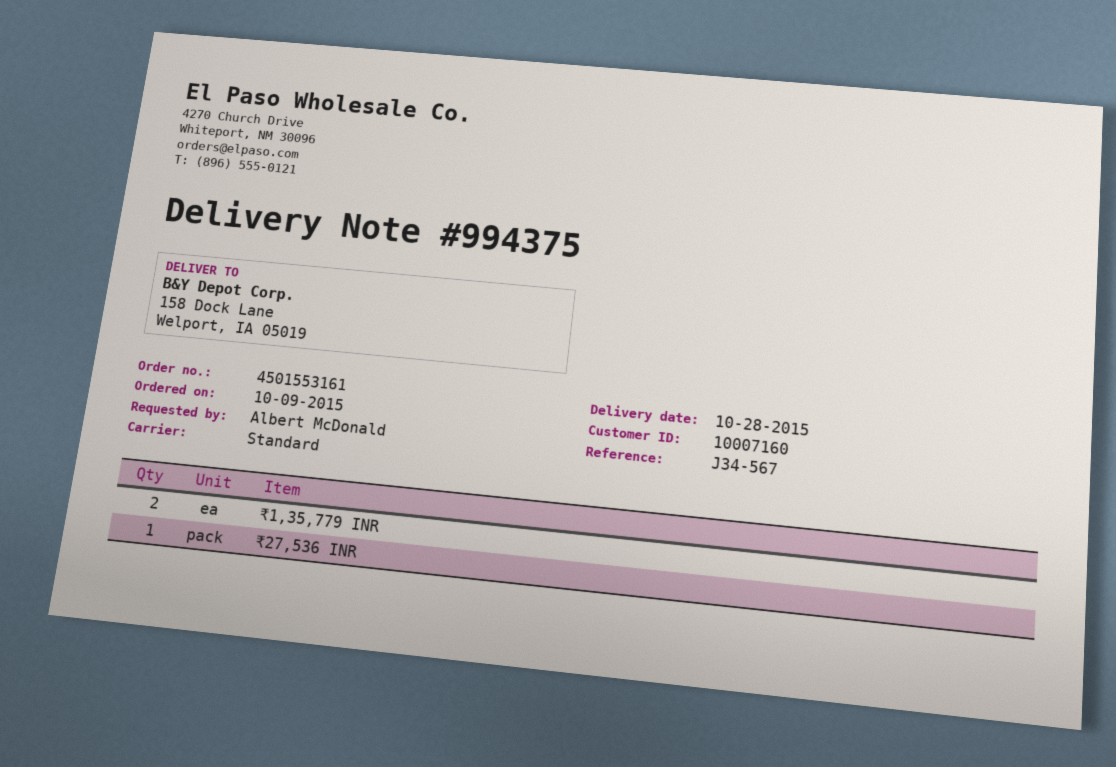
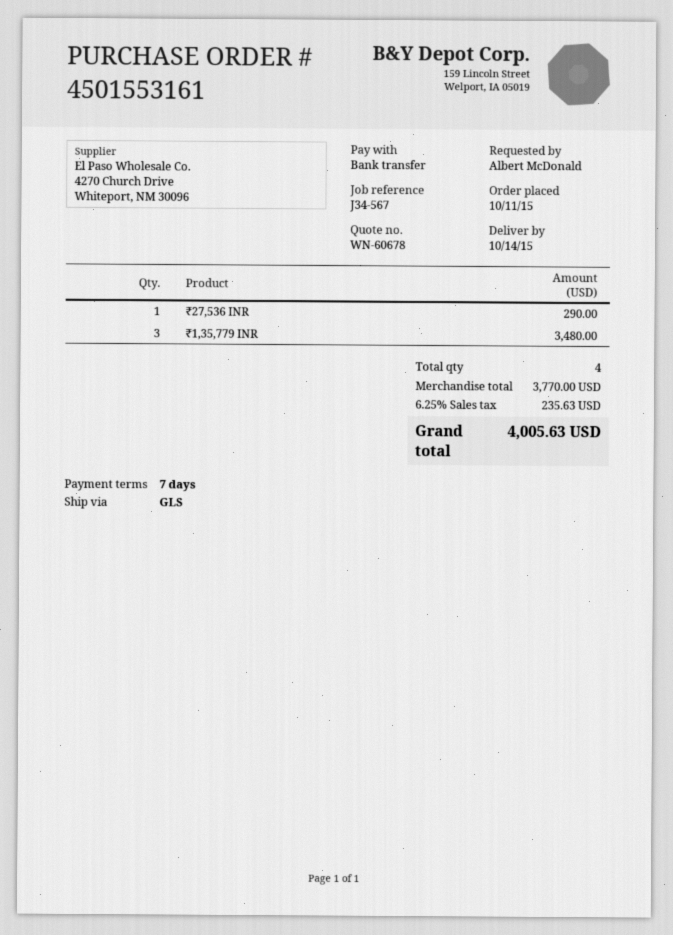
order date: 2015-10-09 -> 2015-10-11
delivery date: 2015-10-28 -> 2015-10-14
shipping method: standard -> GLS
₹1,35,779 INR: 2 -> 3

